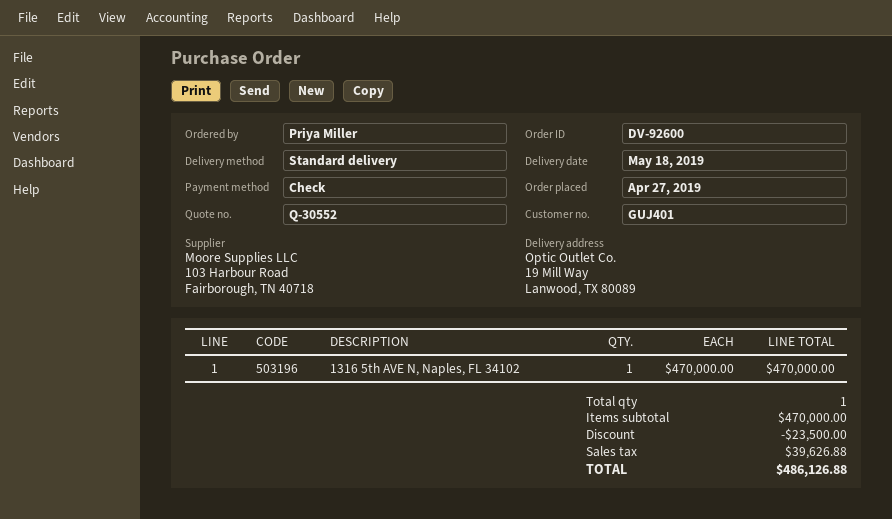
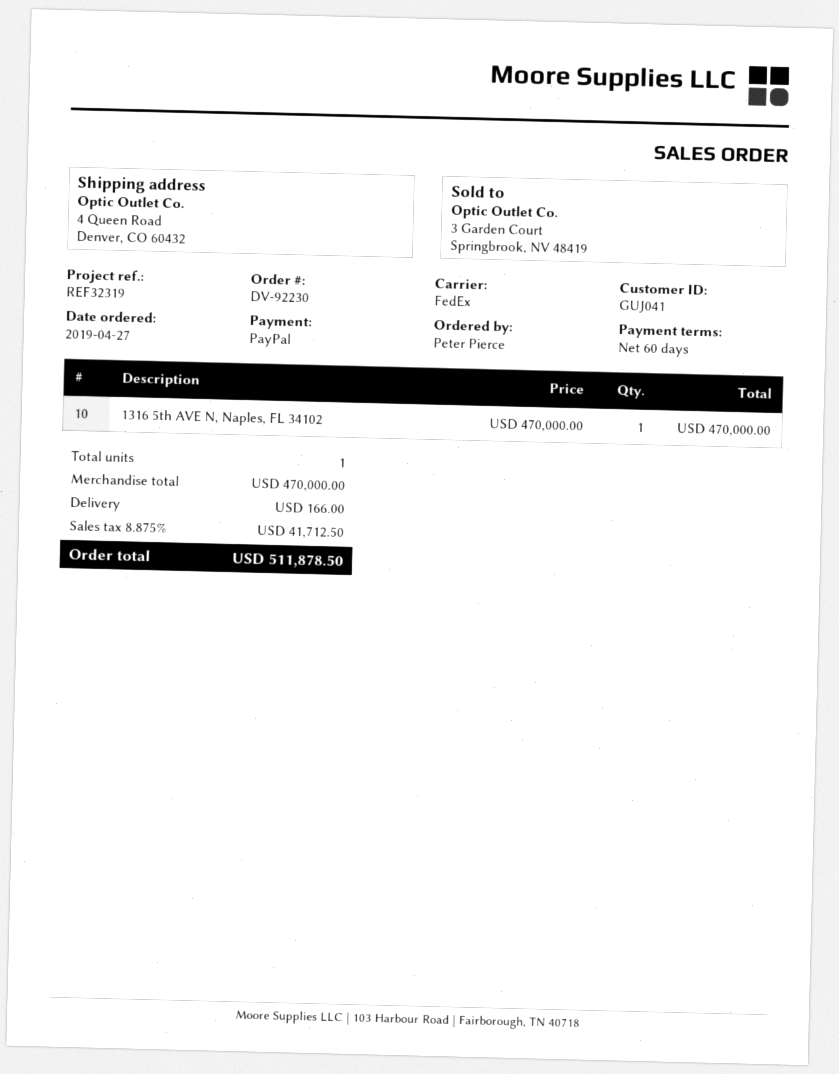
order number: DV-92600 -> DV-92230
customer number: GUJ401 -> GUJ041
ordered by: Priya Miller -> Peter Pierce
payment method: cheque -> PayPal
shipping method: standard -> FedEx
ship to: 19 Mill Way, Lanwood, TX 80089 -> 4 Queen Road, Denver, CO 60432
discount: 23500.00 -> none
shipping: none -> 166.00
tax: 39626.88 -> 41712.50
total: 486126.88 -> 511878.50

